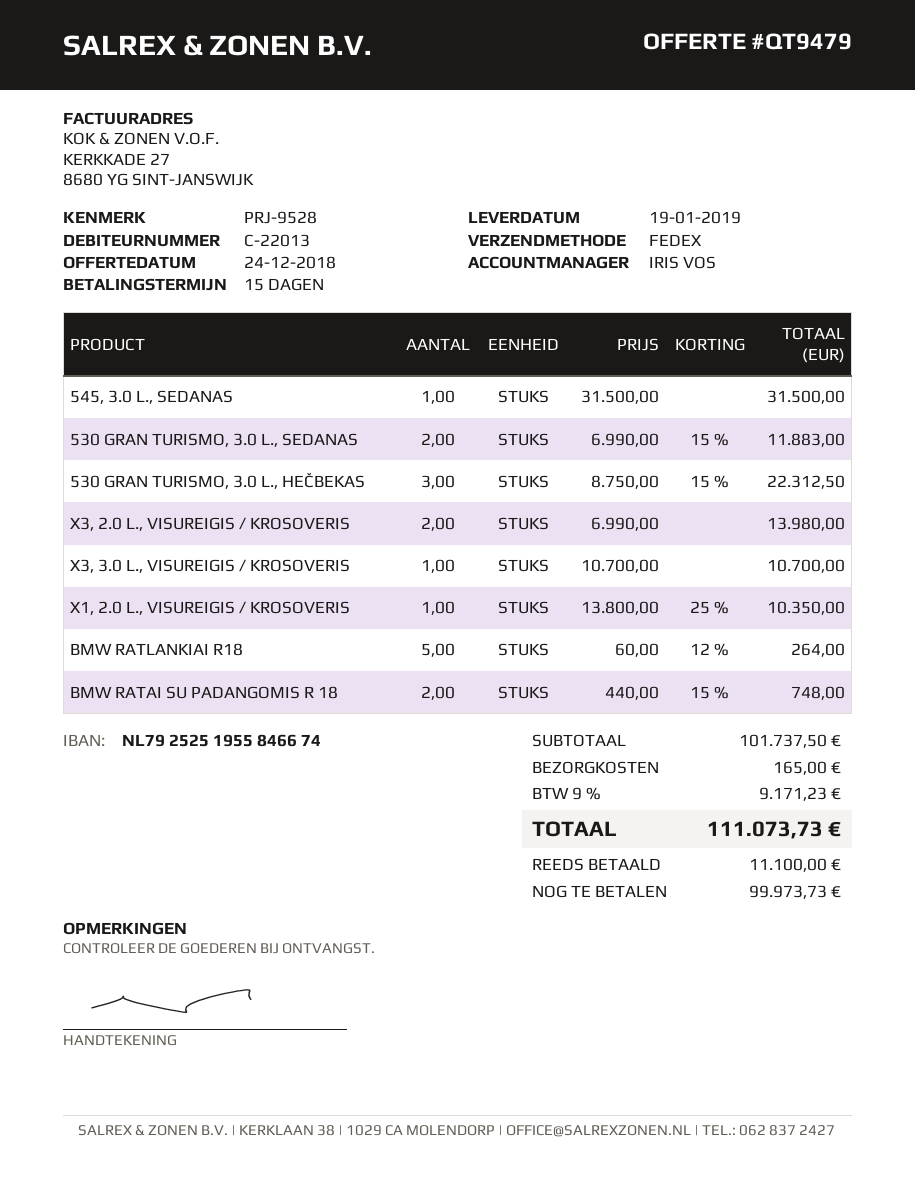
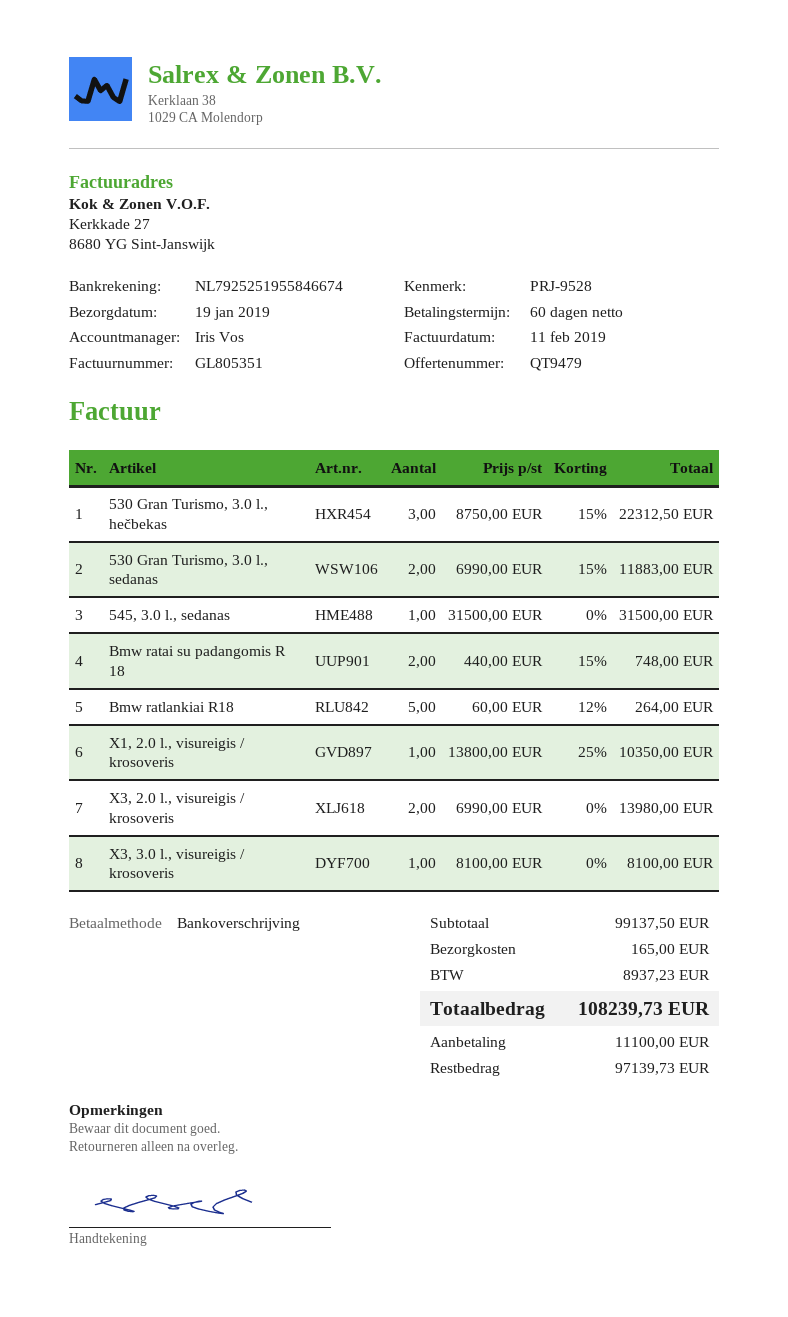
payment terms: 15 days -> 60 days
X3, 3.0 L., VISUREIGIS / KROSOVERIS: 1 x 10700.00 = 10700.00 -> 1 x 8100.00 = 8100.00
subtotal: 101737.50 -> 99137.50
tax: 9171.23 -> 8937.23
total: 111073.73 -> 108239.73
balance: 99973.73 -> 97139.73

